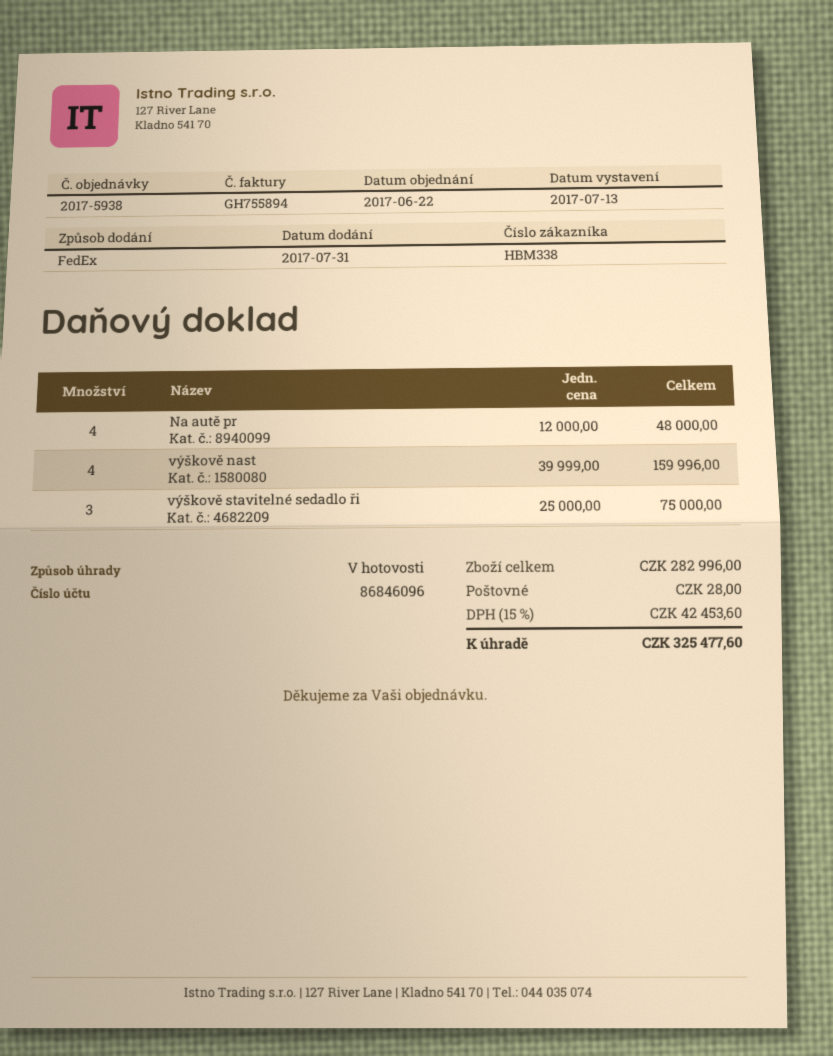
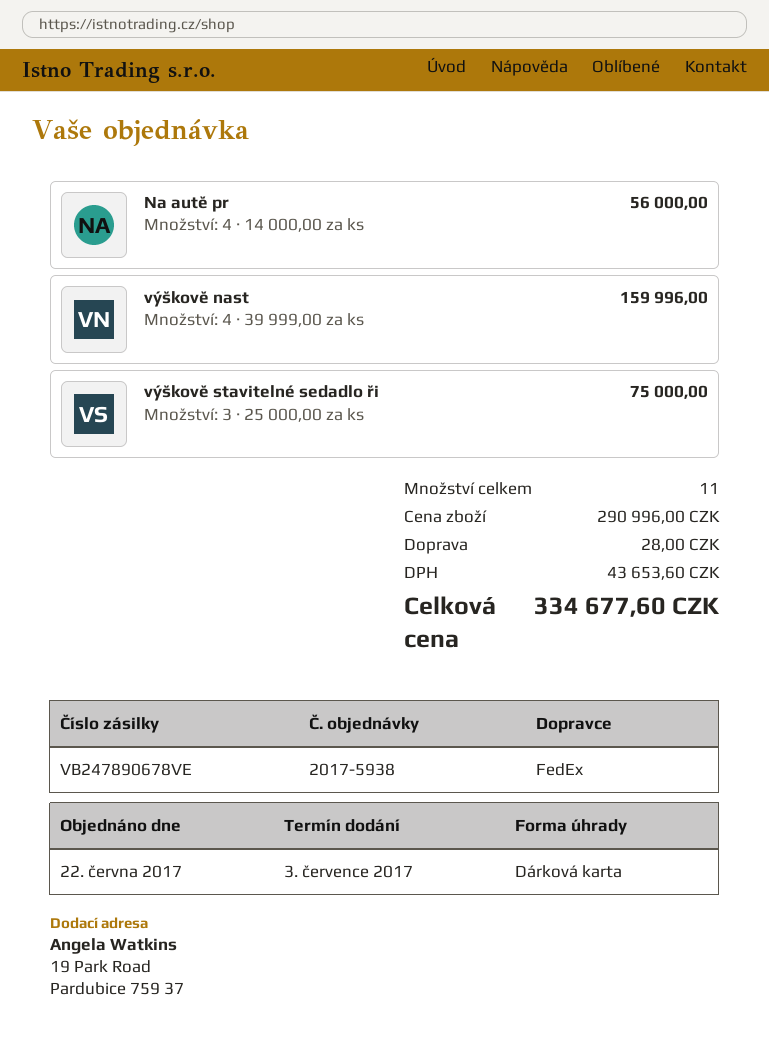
delivery date: 2017-07-31 -> 2017-07-03
payment method: cash -> gift card
Na autě pr: 4 x 12000.00 = 48000.00 -> 4 x 14000.00 = 56000.00
subtotal: 282996.00 -> 290996.00
tax: 42453.60 -> 43653.60
total: 325477.60 -> 334677.60

